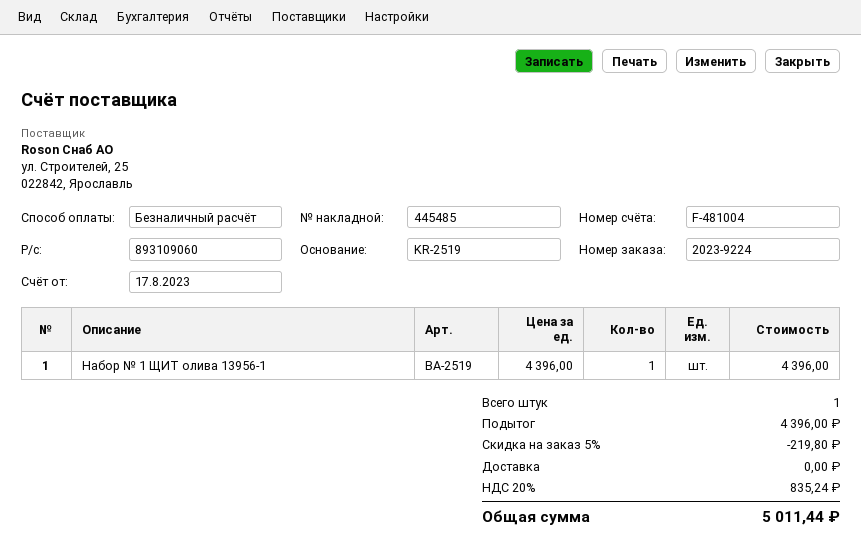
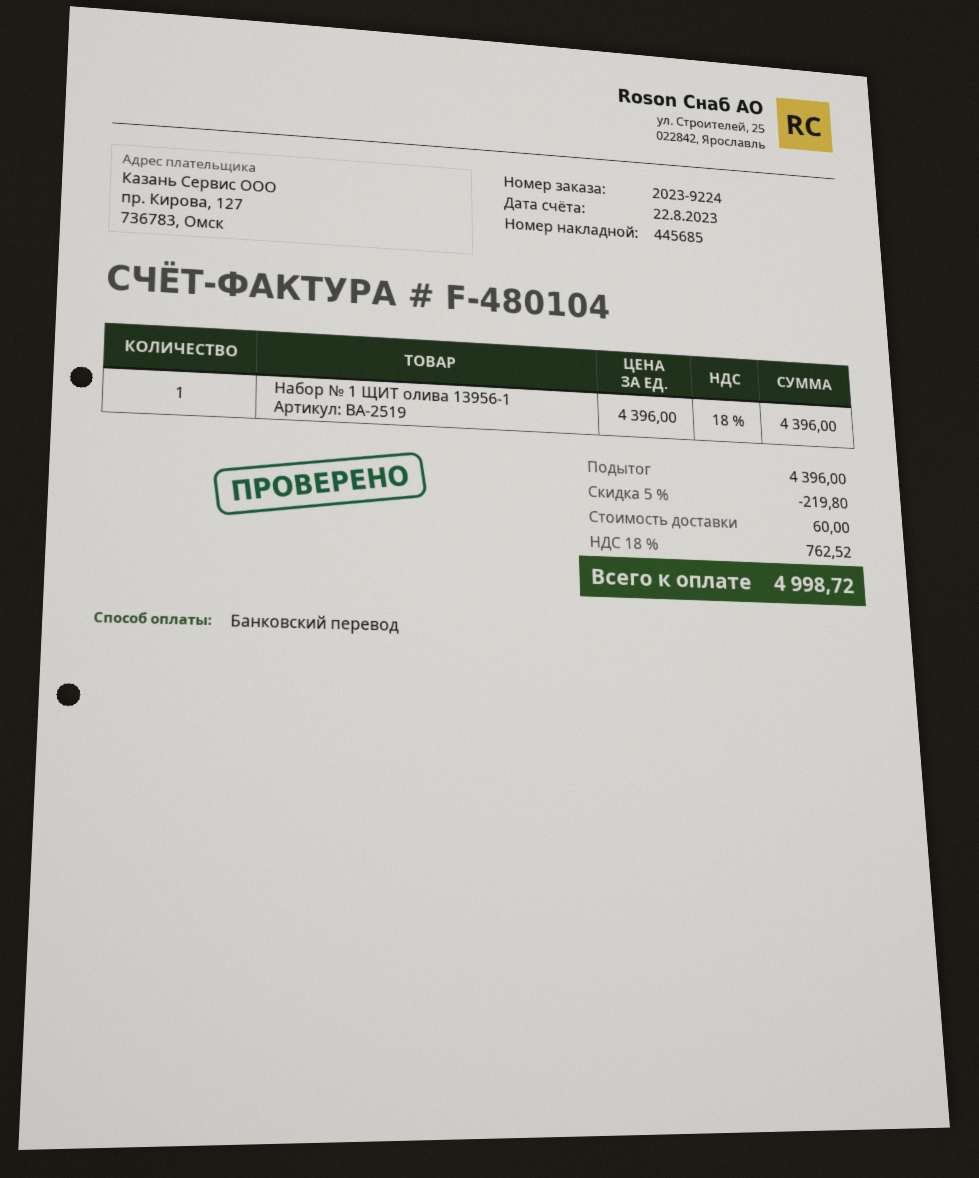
delivery note number: 445485 -> 445685
invoice number: F-481004 -> F-480104
invoice date: 2023-08-17 -> 2023-08-22
shipping: 0.00 -> 60.00
tax: 20% = 835.24 -> 18% = 762.52
total: 5011.44 -> 4998.72

